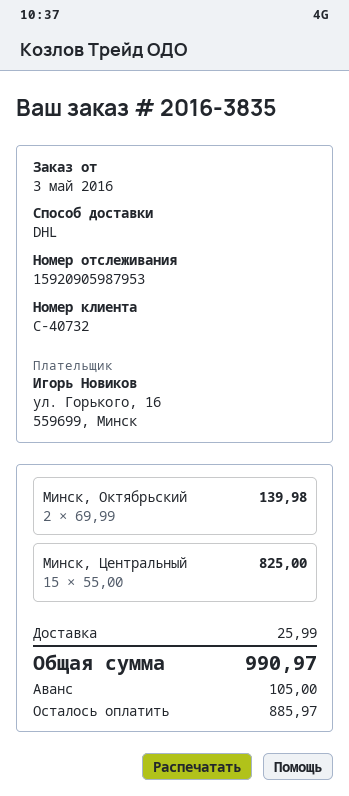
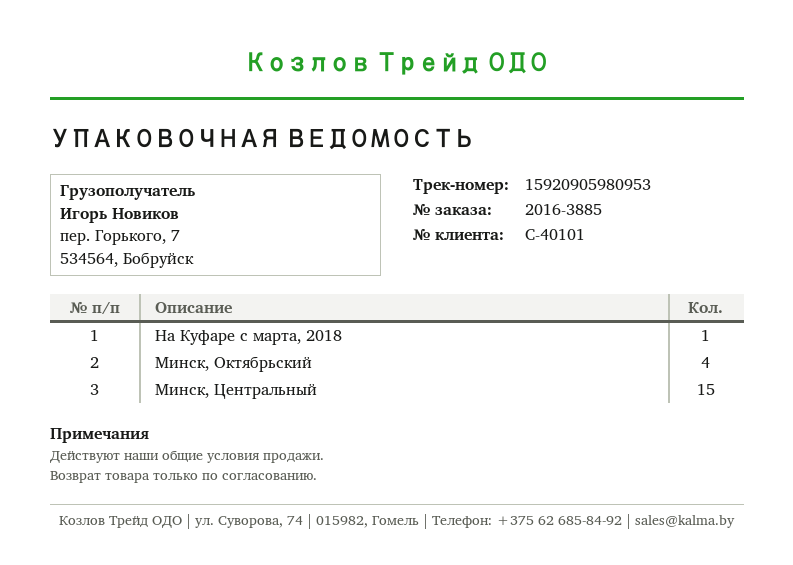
order number: 2016-3835 -> 2016-3885
customer number: C-40732 -> C-40101
tracking number: 15920905987953 -> 15920905980953
Минск, Октябрьский: 2 -> 4
На Куфаре с марта, 2018: none -> 1

